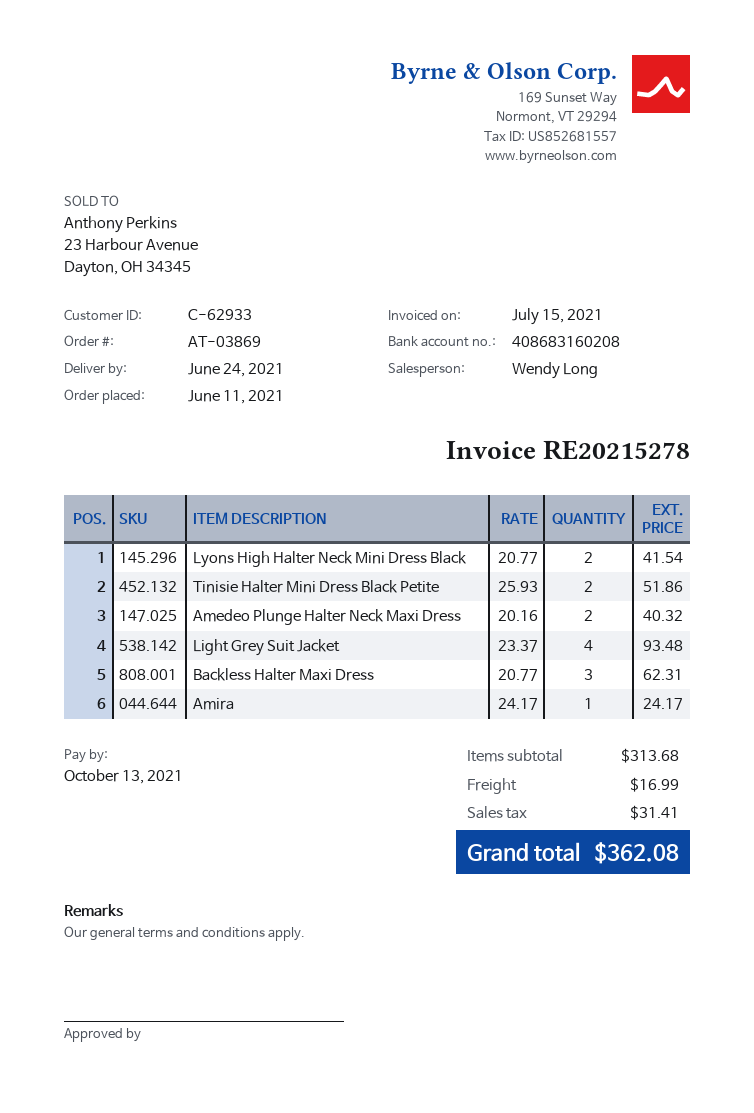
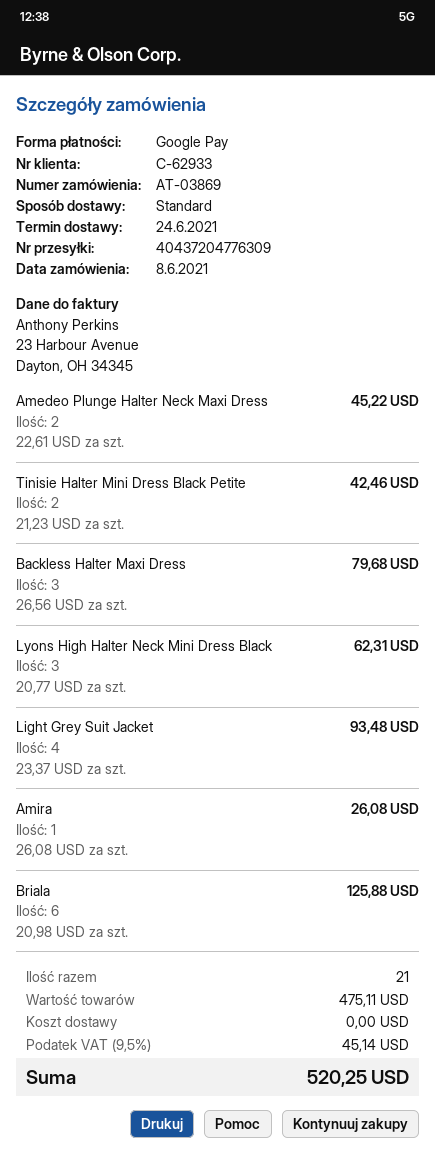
order date: 2021-06-11 -> 2021-06-08
Lyons High Halter Neck Mini Dress Black: 2 x 20.77 = 41.54 -> 3 x 20.77 = 62.31
Tinisie Halter Mini Dress Black Petite: 2 x 25.93 = 51.86 -> 2 x 21.23 = 42.46
Amedeo Plunge Halter Neck Maxi Dress: 2 x 20.16 = 40.32 -> 2 x 22.61 = 45.22
Backless Halter Maxi Dress: 3 x 20.77 = 62.31 -> 3 x 26.56 = 79.68
Amira: 1 x 24.17 = 24.17 -> 1 x 26.08 = 26.08
Briala: none -> 6 x 20.98 = 125.88
subtotal: 313.68 -> 475.11
shipping: 16.99 -> 0.00
tax: 31.41 -> 45.14
total: 362.08 -> 520.25

